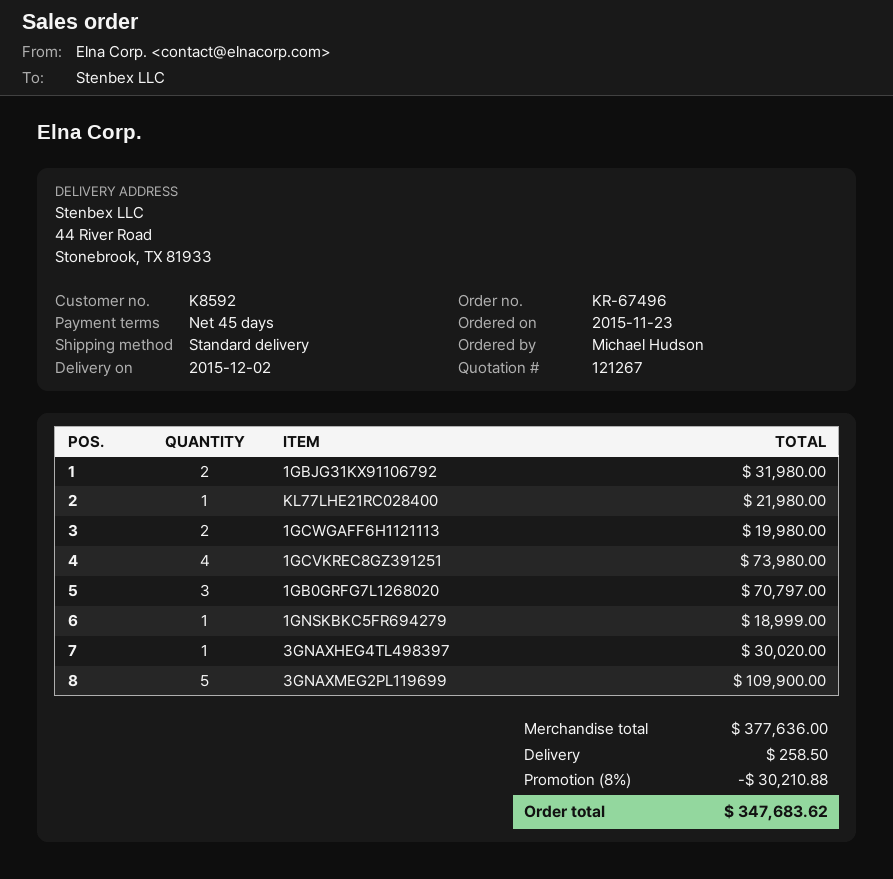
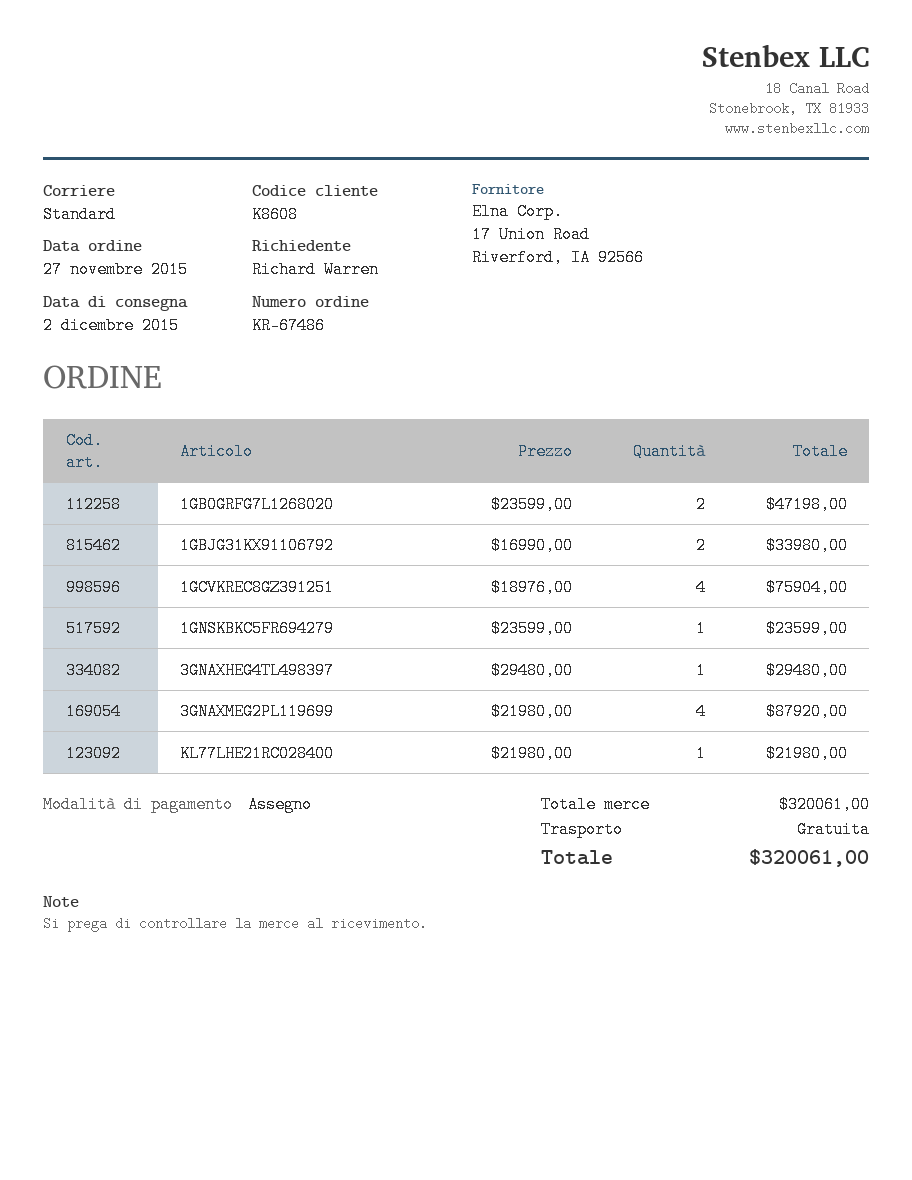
order number: KR-67496 -> KR-67486
order date: 2015-11-23 -> 2015-11-27
customer number: K8592 -> K8608
ordered by: Michael Hudson -> Richard Warren
1GBJG31KX91106792: 2 for 31980.00 -> 2 for 33980.00
1GCWGAFF6H1121113: 2 for 19980.00 -> none
1GCVKREC8GZ391251: 4 for 73980.00 -> 4 for 75904.00
1GB0GRFG7L1268020: 3 for 70797.00 -> 2 for 47198.00
1GNSKBKC5FR694279: 1 for 18999.00 -> 1 for 23599.00
3GNAXHEG4TL498397: 1 for 30020.00 -> 1 for 29480.00
3GNAXMEG2PL119699: 5 for 109900.00 -> 4 for 87920.00
subtotal: 377636.00 -> 320061.00
discount: 8% = 30210.88 -> none
shipping: 258.50 -> 0.00
total: 347683.62 -> 320061.00

